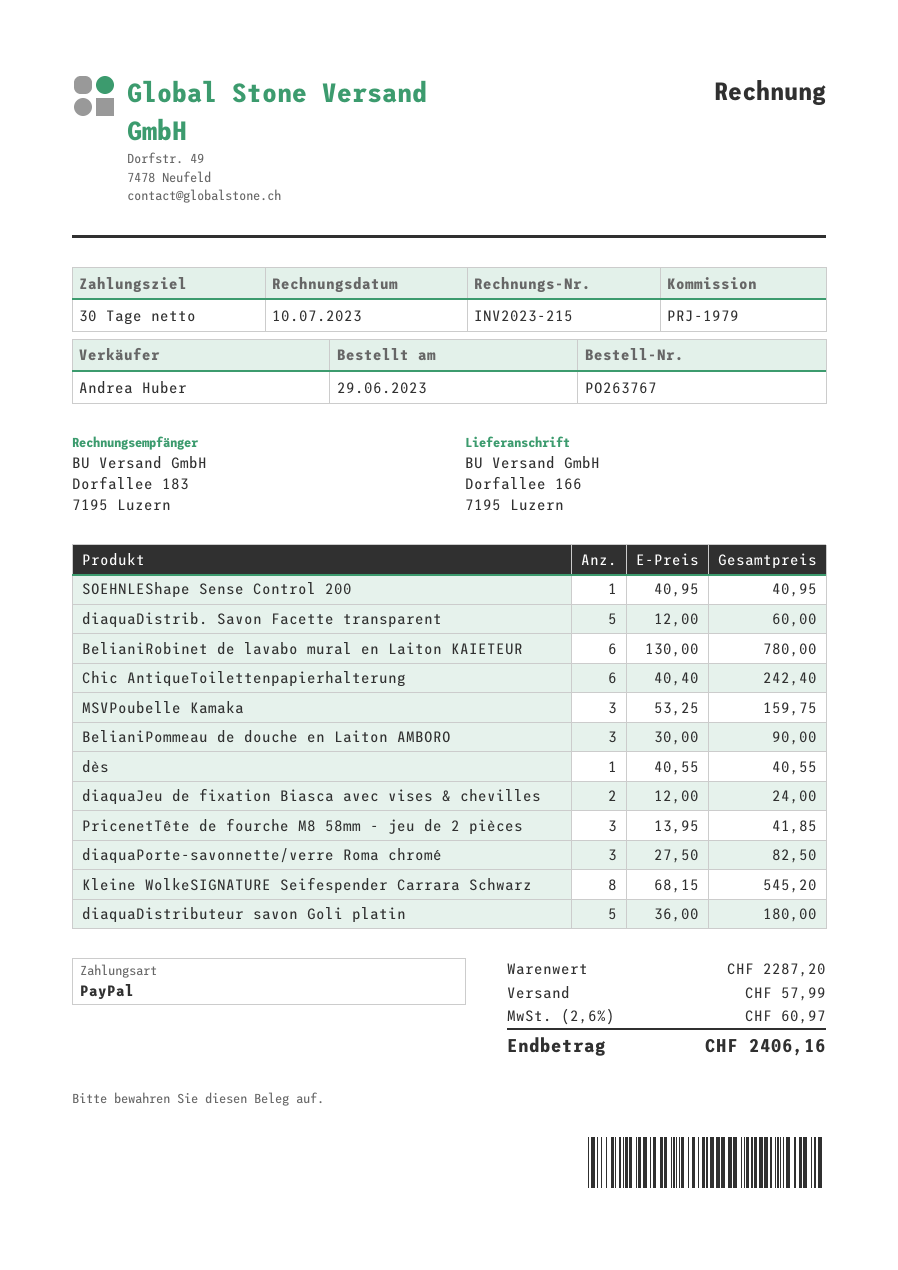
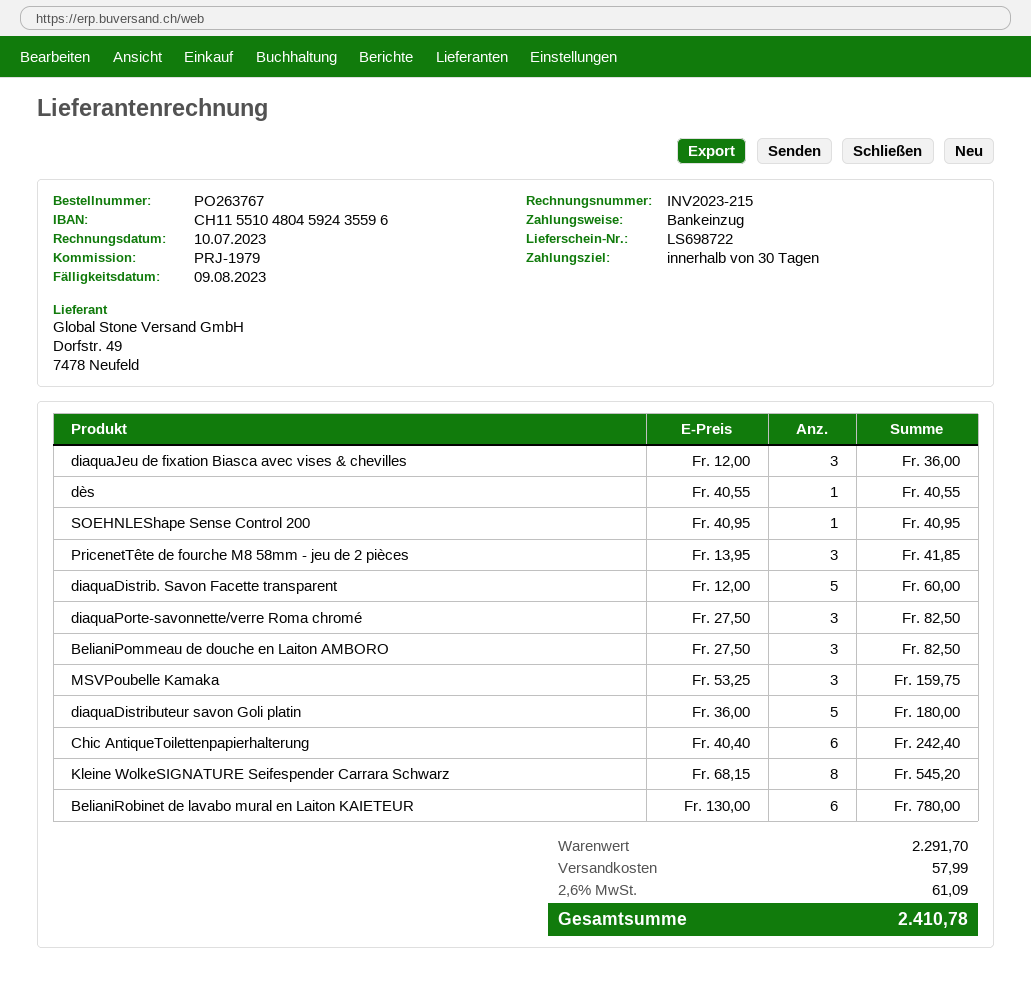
payment method: PayPal -> direct debit
BelianiPommeau de douche en Laiton AMBORO: 3 x 30.00 = 90.00 -> 3 x 27.50 = 82.50
diaquaJeu de fixation Biasca avec vises & chevilles: 2 x 12.00 = 24.00 -> 3 x 12.00 = 36.00
subtotal: 2287.20 -> 2291.70
tax: 2.6% = 60.97 -> 2.6% = 61.09
total: 2406.16 -> 2410.78

